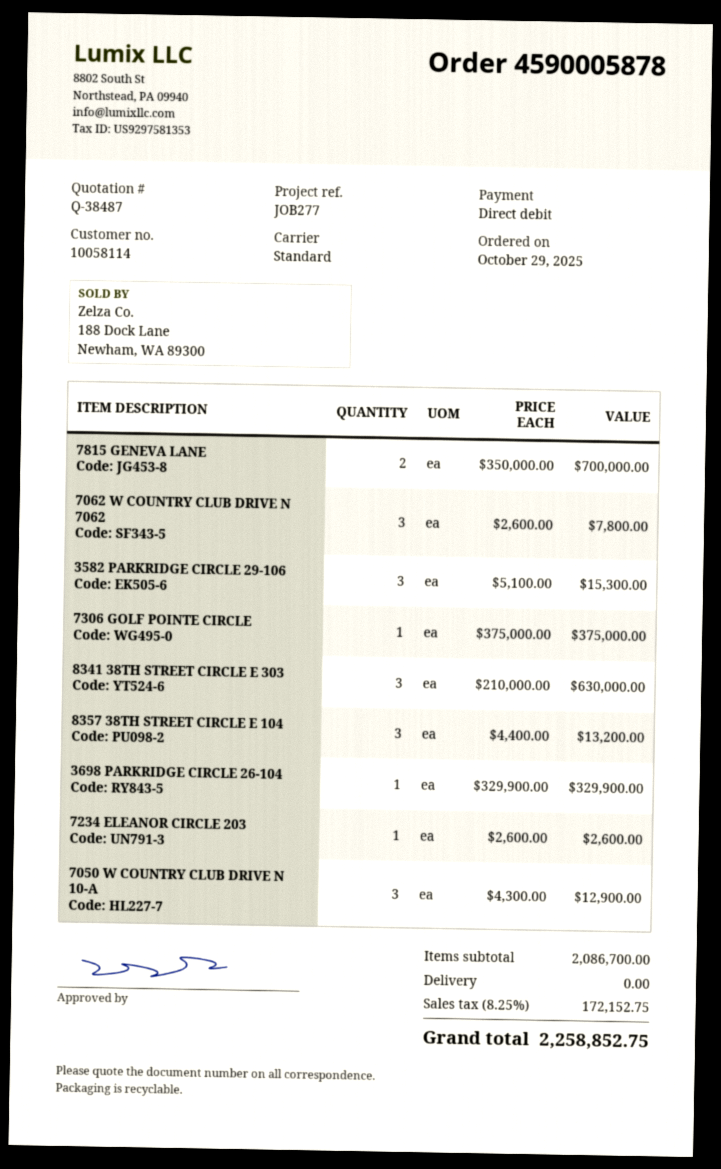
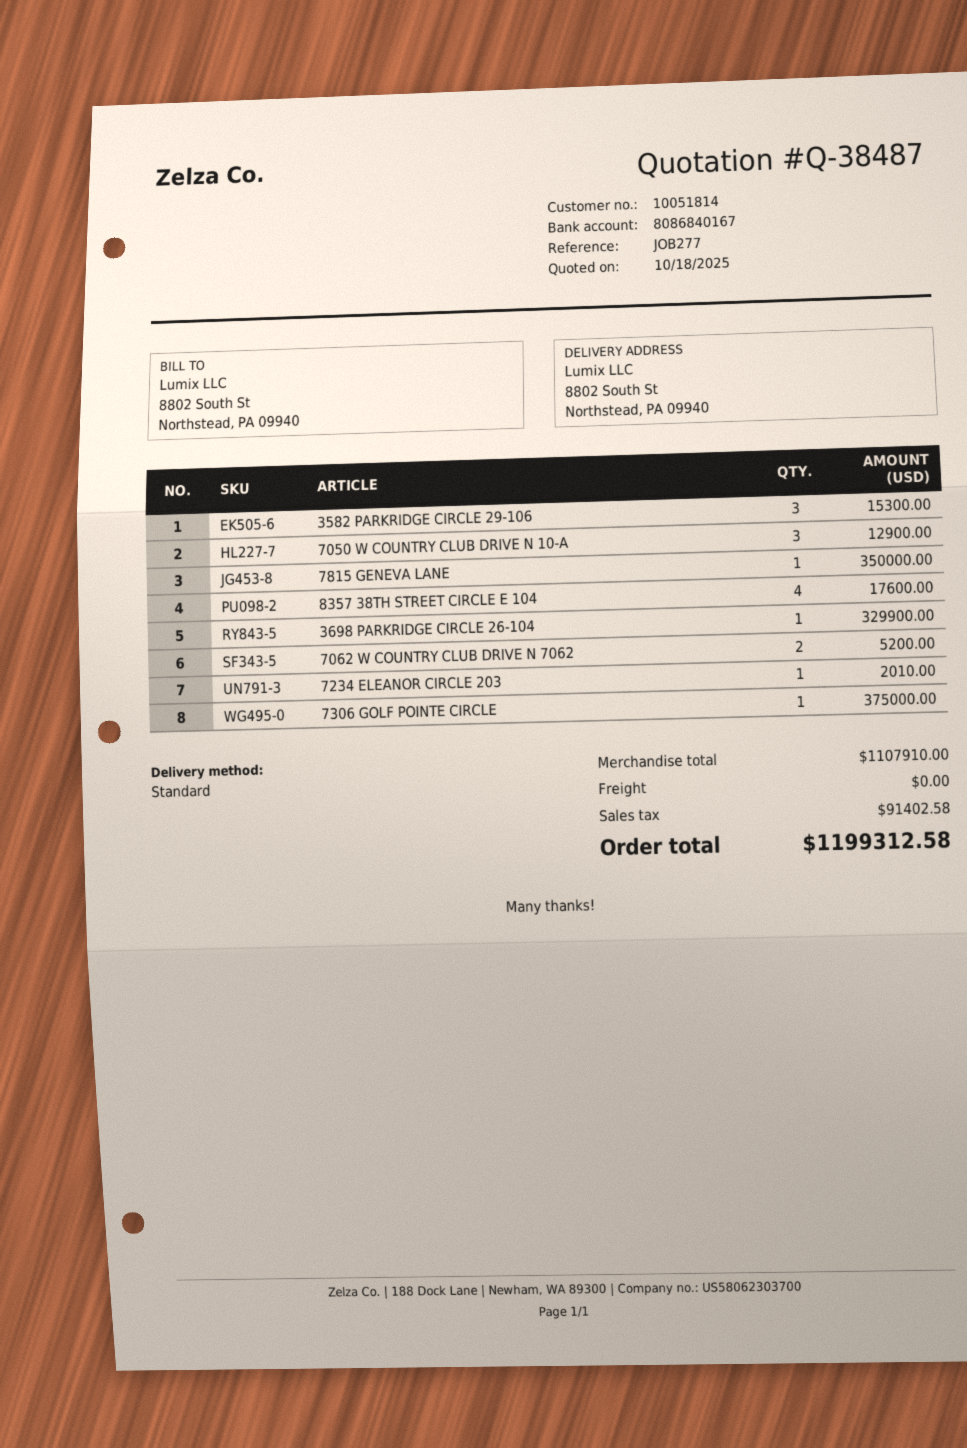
customer number: 10058114 -> 10051814
7815 GENEVA LANE: 2 for 700000.00 -> 1 for 350000.00
7062 W COUNTRY CLUB DRIVE N 7062: 3 for 7800.00 -> 2 for 5200.00
8341 38TH STREET CIRCLE E 303: 3 for 630000.00 -> none
8357 38TH STREET CIRCLE E 104: 3 for 13200.00 -> 4 for 17600.00
7234 ELEANOR CIRCLE 203: 1 for 2600.00 -> 1 for 2010.00
subtotal: 2086700.00 -> 1107910.00
tax: 172152.75 -> 91402.58
total: 2258852.75 -> 1199312.58

